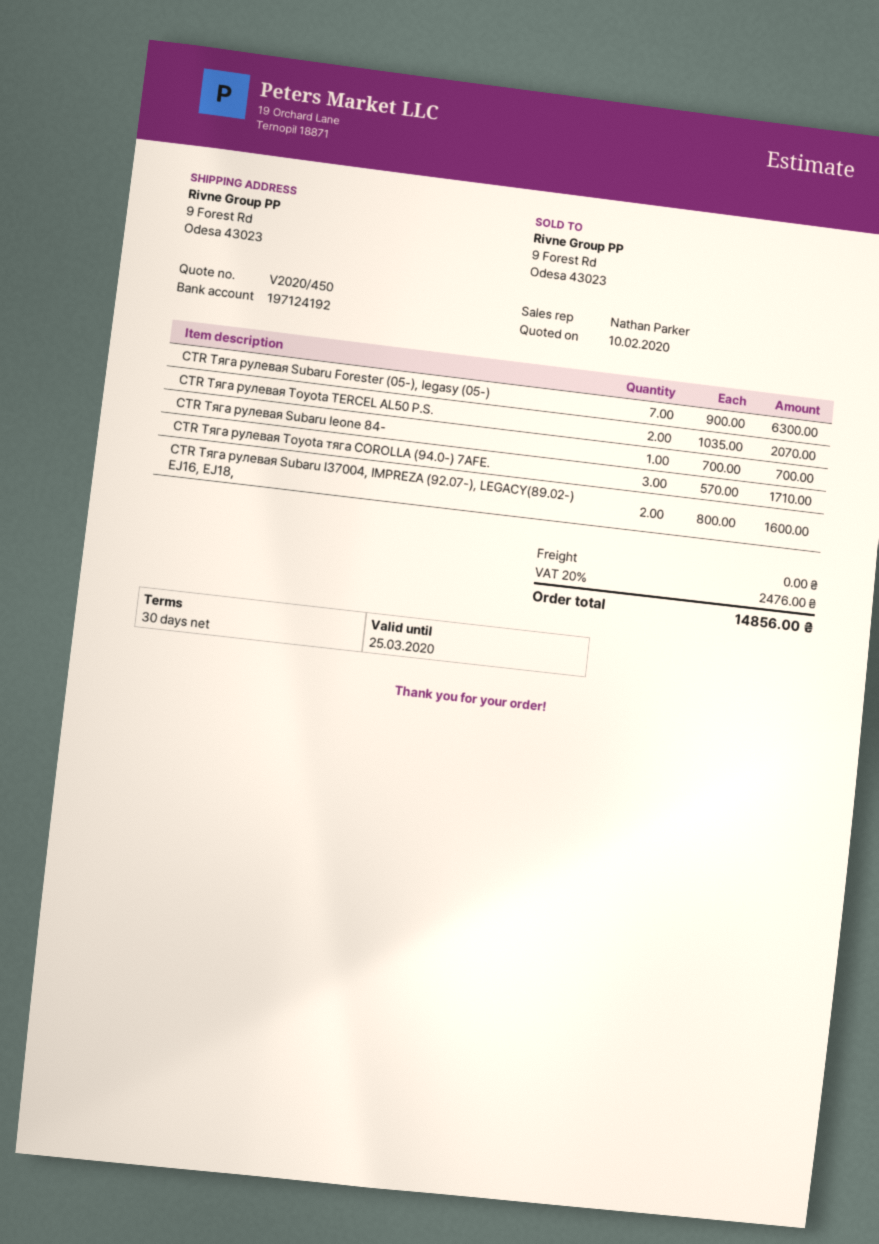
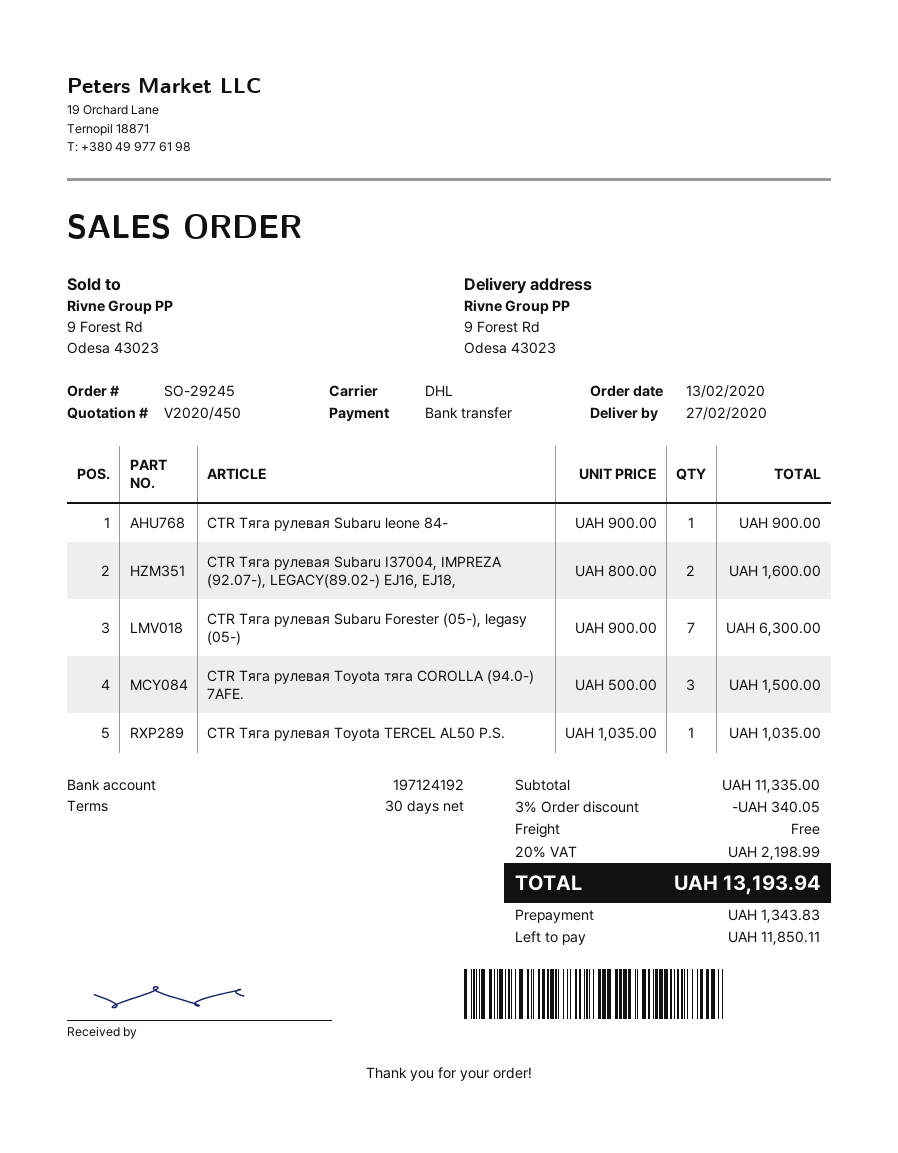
CTR Тяга рулевая Toyota TERCEL AL50 P.S.: 2 x 1035.00 = 2070.00 -> 1 x 1035.00 = 1035.00
CTR Тяга рулевая Subaru leone 84-: 1 x 700.00 = 700.00 -> 1 x 900.00 = 900.00
CTR Тяга рулевая Toyota тяга COROLLA (94.0-) 7AFE.: 3 x 570.00 = 1710.00 -> 3 x 500.00 = 1500.00
discount: none -> 3% = 340.05
tax: 20% = 2476.00 -> 20% = 2198.99
total: 14856.00 -> 13193.94

